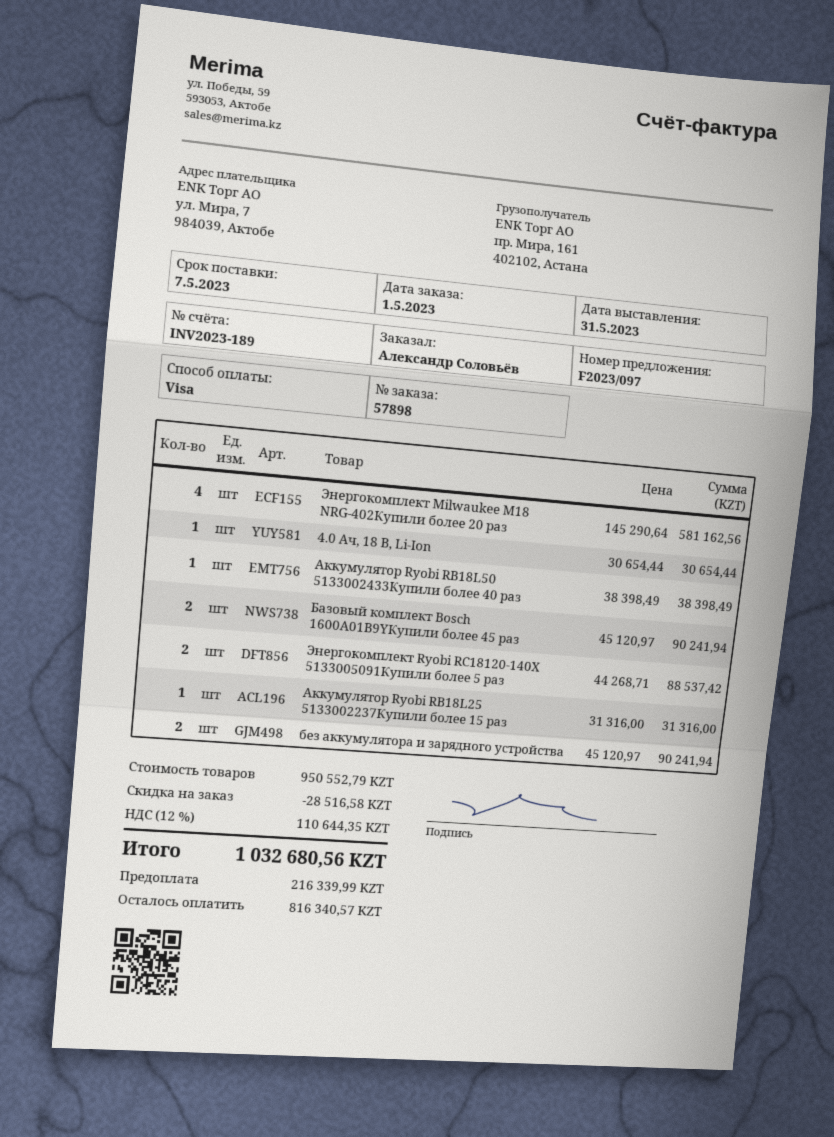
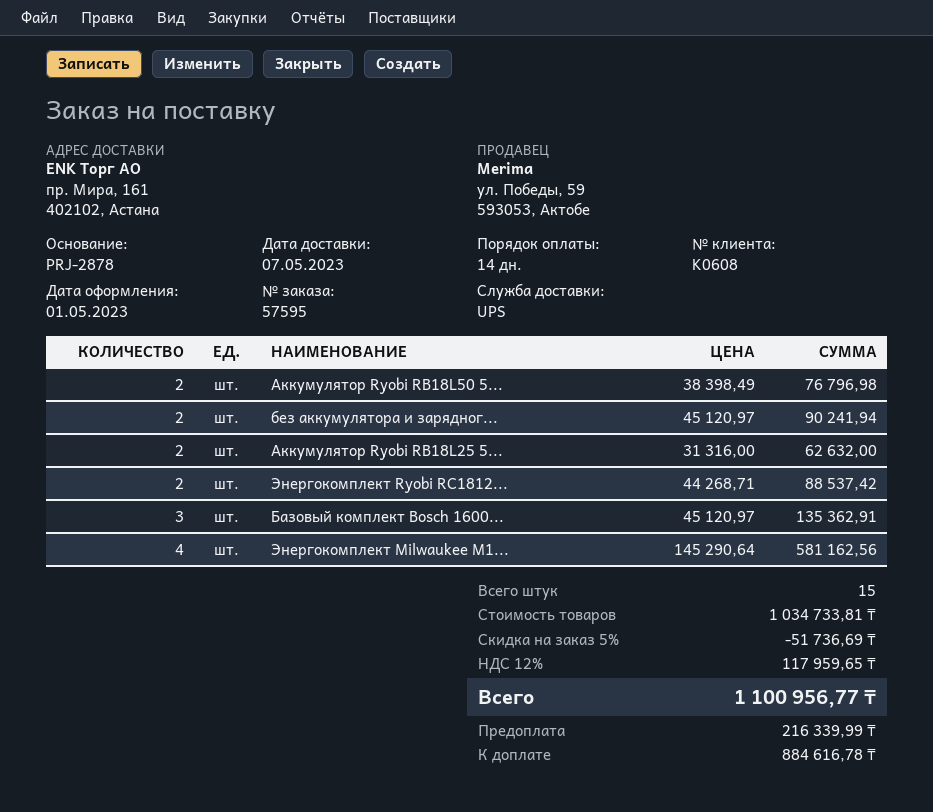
order number: 57898 -> 57595
4.0 Ач, 18 В, Li-Ion: 1 x 30654.44 = 30654.44 -> none
Аккумулятор Ryobi RB18L50 5133002433Купили более 40 раз: 1 x 38398.49 = 38398.49 -> 2 x 38398.49 = 76796.98
Базовый комплект Bosch 1600A01B9YКупили более 45 раз: 2 x 45120.97 = 90241.94 -> 3 x 45120.97 = 135362.91
Аккумулятор Ryobi RB18L25 5133002237Купили более 15 раз: 1 x 31316.00 = 31316.00 -> 2 x 31316.00 = 62632.00
subtotal: 950552.79 -> 1034733.81
discount: 28516.58 -> 51736.69
tax: 12% = 110644.35 -> 12% = 117959.65
total: 1032680.56 -> 1100956.77
balance: 816340.57 -> 884616.78

